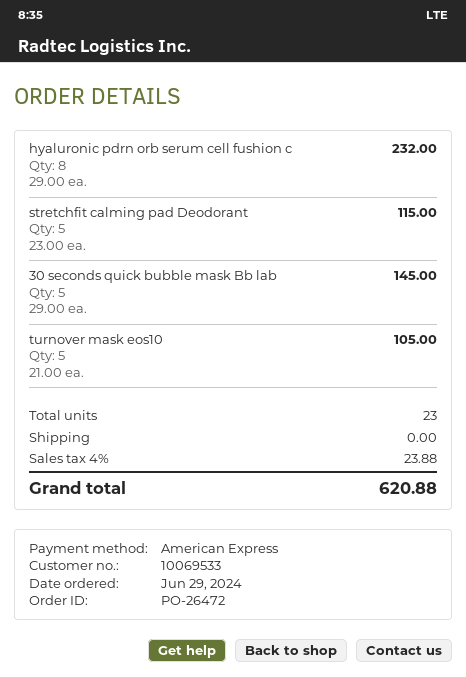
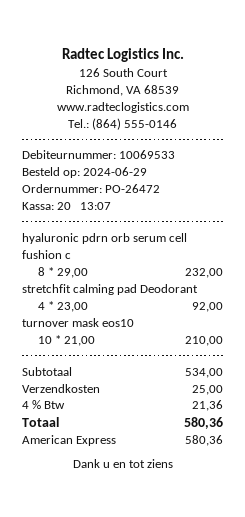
stretchfit calming pad Deodorant: 5 x 23.00 = 115.00 -> 4 x 23.00 = 92.00
30 seconds quick bubble mask Bb lab: 5 x 29.00 = 145.00 -> none
turnover mask eos10: 5 x 21.00 = 105.00 -> 10 x 21.00 = 210.00
shipping: 0.00 -> 25.00
tax: 4% = 23.88 -> 4% = 21.36
total: 620.88 -> 580.36

